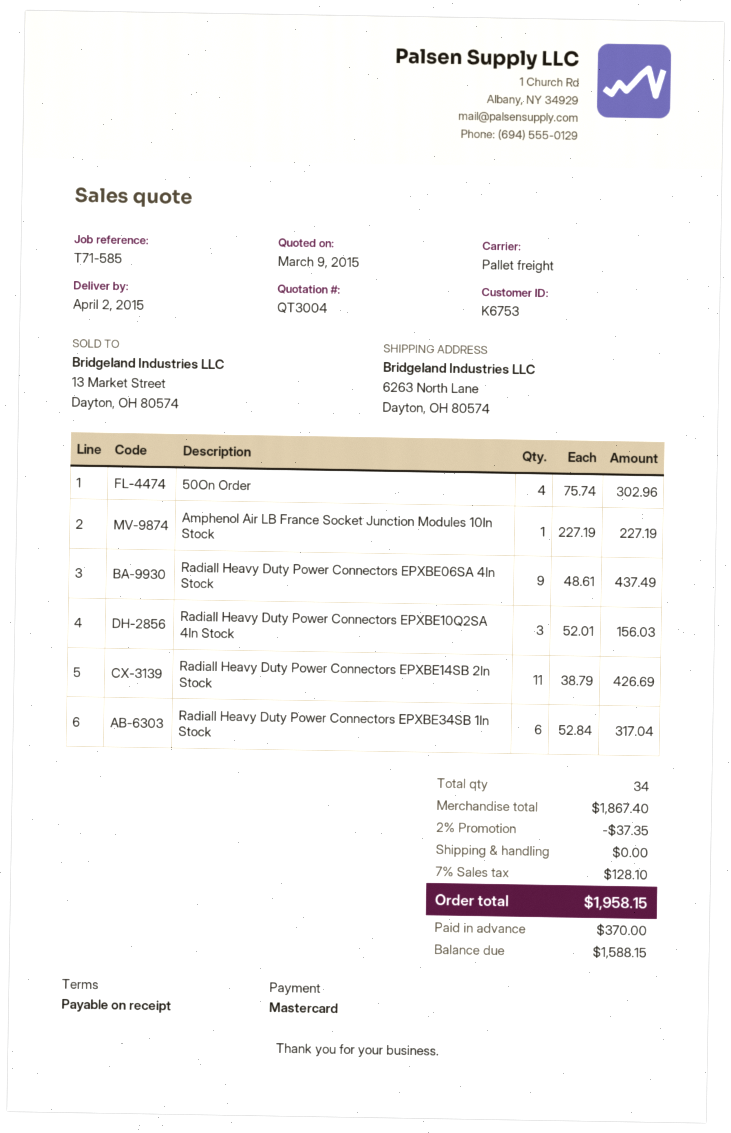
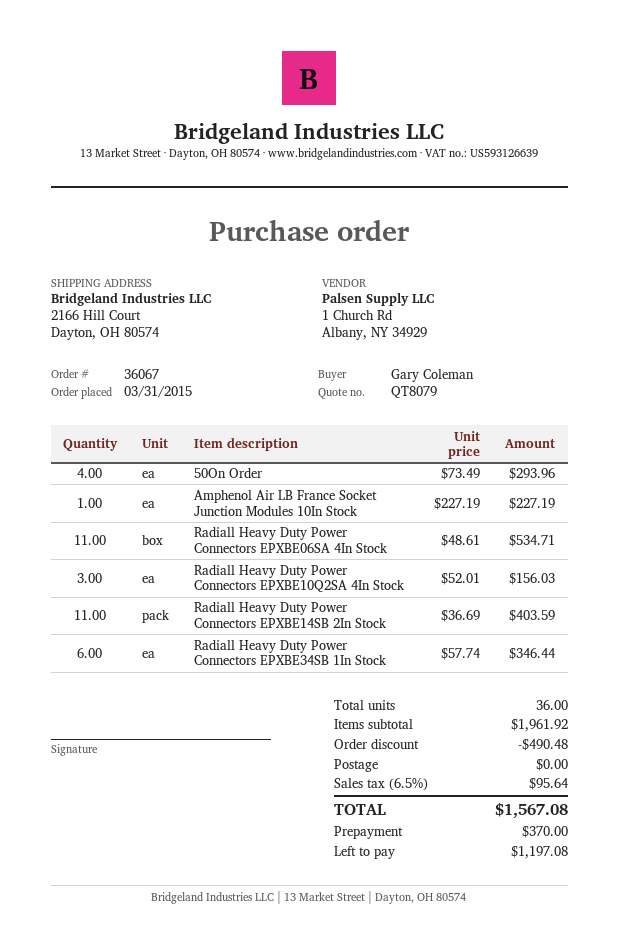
quote number: QT3004 -> QT8079
ship to: 6263 North Lane, Dayton, OH 80574 -> 2166 Hill Court, Dayton, OH 80574
50On Order: 4 x 75.74 = 302.96 -> 4 x 73.49 = 293.96
Radiall Heavy Duty Power Connectors EPXBE06SA 4In Stock: 9 x 48.61 = 437.49 -> 11 x 48.61 = 534.71
Radiall Heavy Duty Power Connectors EPXBE14SB 2In Stock: 11 x 38.79 = 426.69 -> 11 x 36.69 = 403.59
Radiall Heavy Duty Power Connectors EPXBE34SB 1In Stock: 6 x 52.84 = 317.04 -> 6 x 57.74 = 346.44
total quantity: 34 -> 36
subtotal: 1867.40 -> 1961.92
discount: 37.35 -> 490.48
tax: 7% = 128.10 -> 6.5% = 95.64
total: 1958.15 -> 1567.08
balance: 1588.15 -> 1197.08

